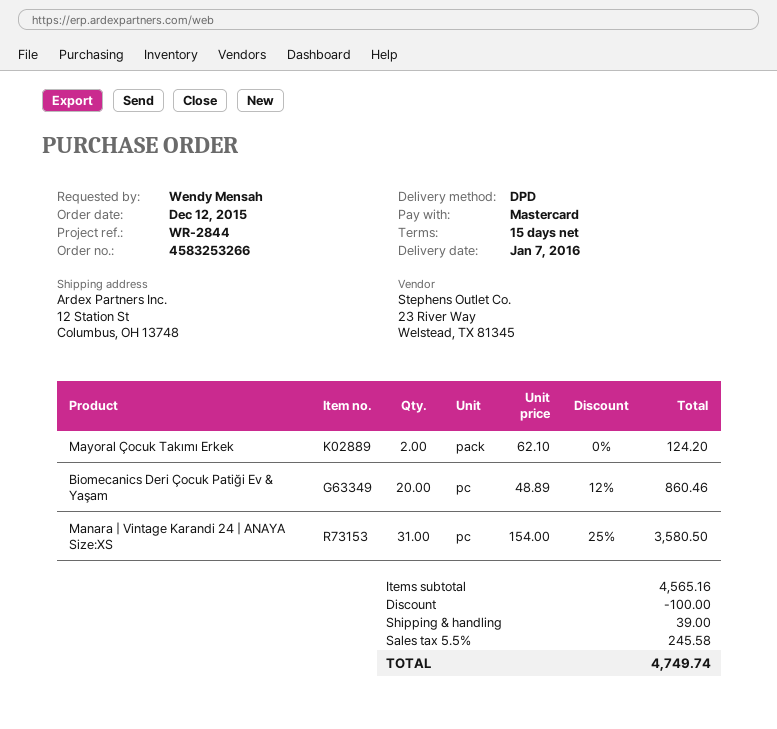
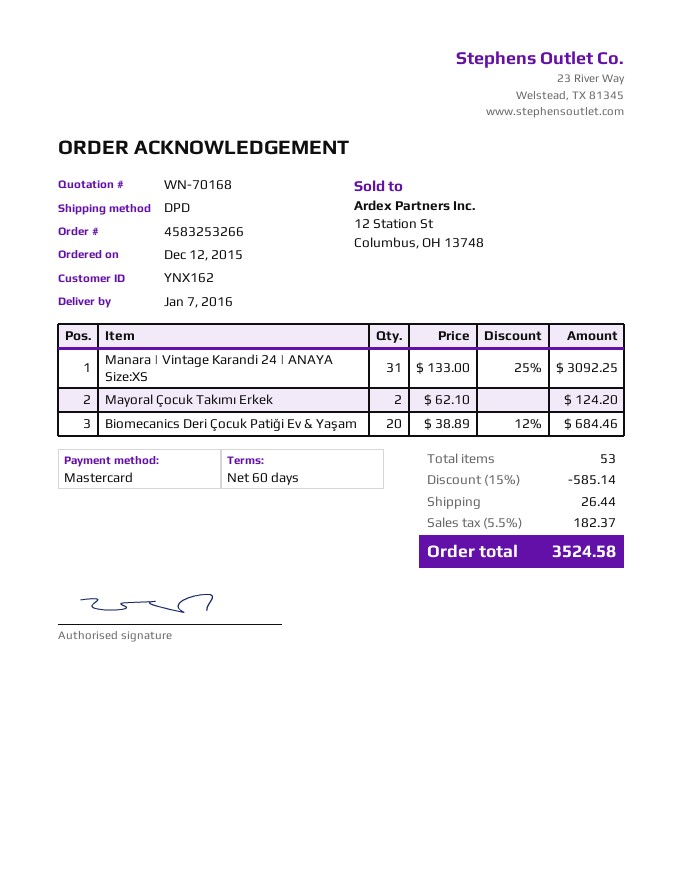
payment terms: 15 days -> 60 days
Biomecanics Deri Çocuk Patiği Ev & Yaşam: 20 x 48.89 - 12% = 860.46 -> 20 x 38.89 - 12% = 684.46
Manara | Vintage Karandi 24 | ANAYA Size:XS: 31 x 154.00 - 25% = 3580.50 -> 31 x 133.00 - 25% = 3092.25
discount: 100.00 -> 585.14
shipping: 39.00 -> 26.44
tax: 5.5% = 245.58 -> 5.5% = 182.37
total: 4749.74 -> 3524.58

